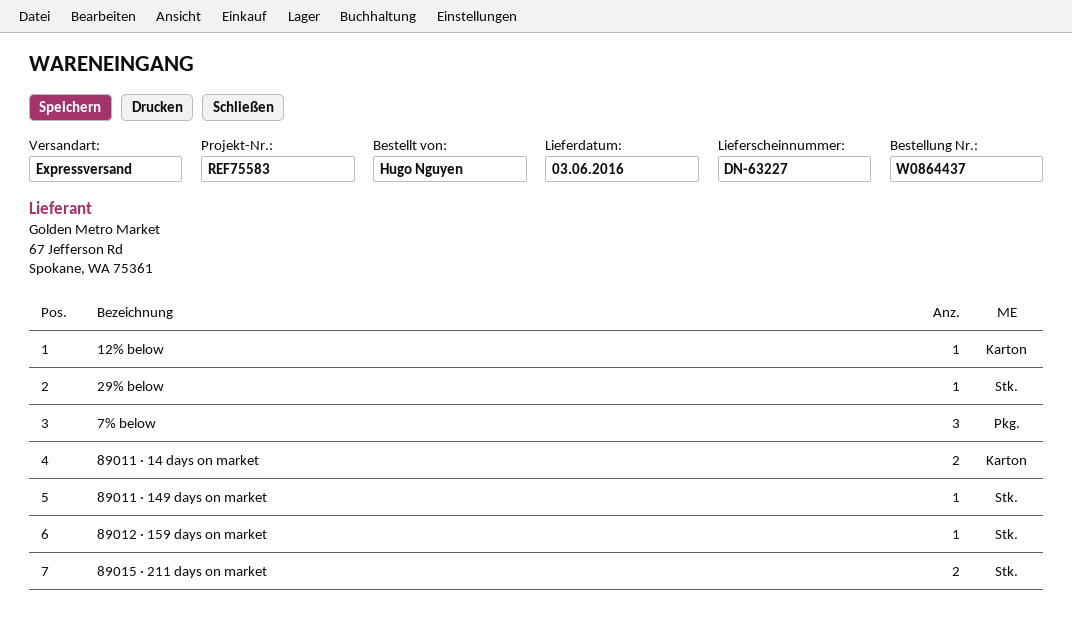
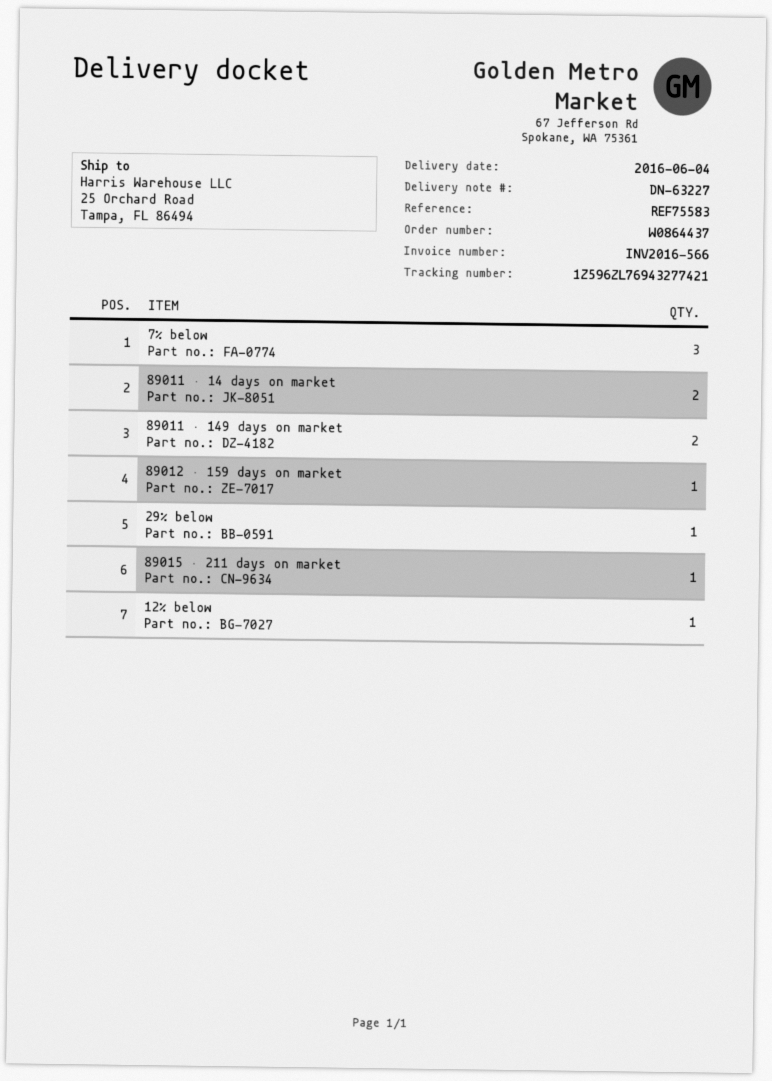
delivery date: 2016-06-03 -> 2016-06-04
89011 · 149 days on market: 1 -> 2
89015 · 211 days on market: 2 -> 1

